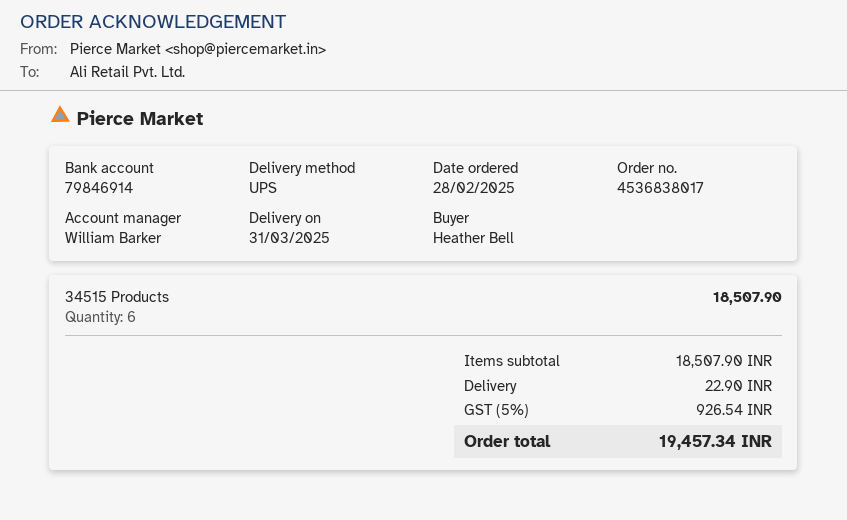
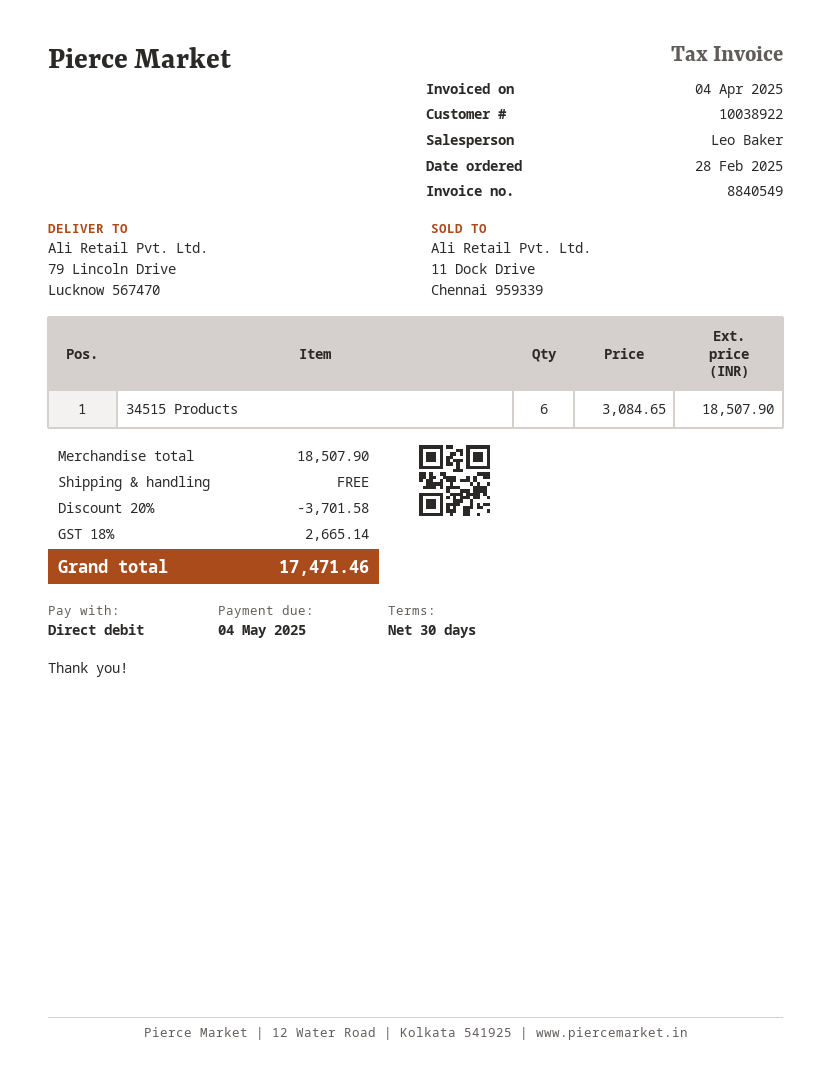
sales rep: William Barker -> Leo Baker
discount: none -> 20% = 3701.58
shipping: 22.90 -> 0.00
tax: 5% = 926.54 -> 18% = 2665.14
total: 19457.34 -> 17471.46

